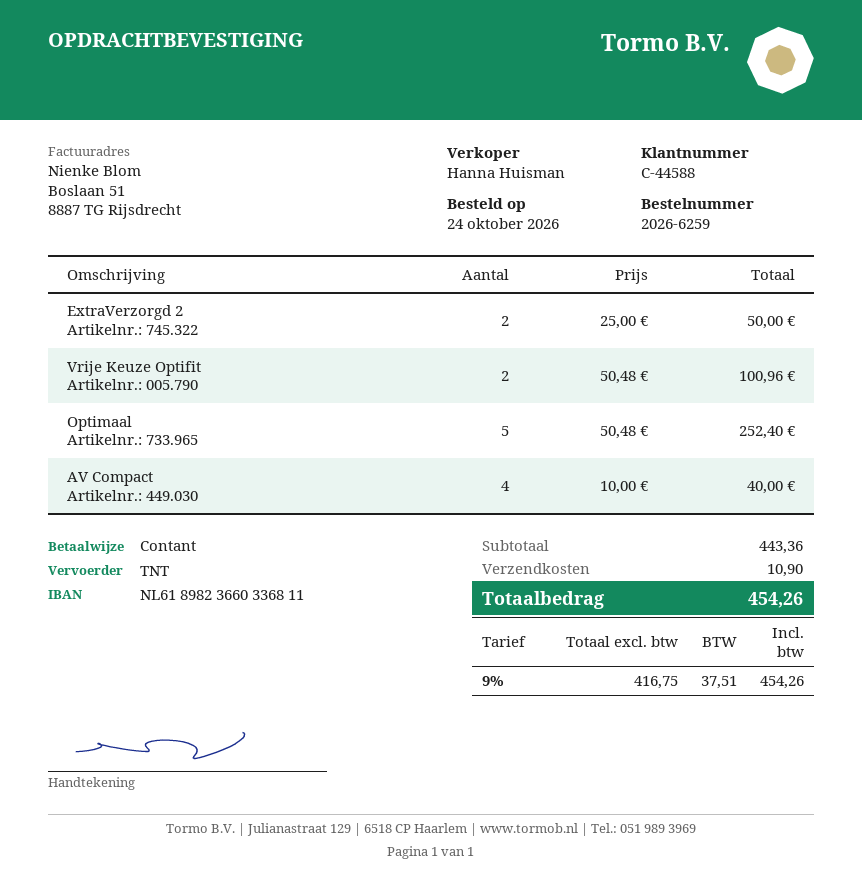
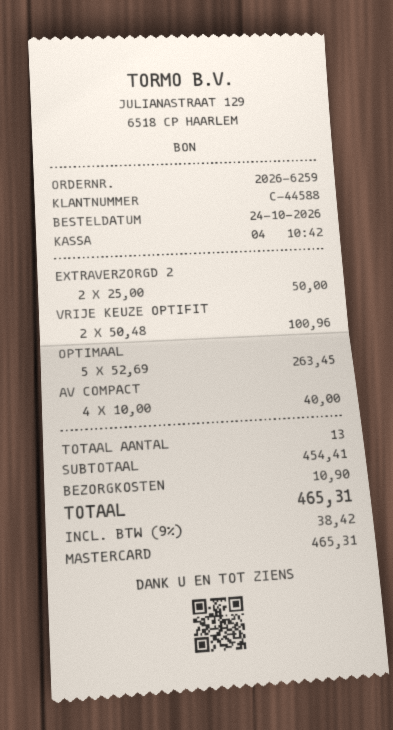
payment method: cash -> Mastercard
Optimaal: 5 x 50.48 = 252.40 -> 5 x 52.69 = 263.45
subtotal: 443.36 -> 454.41
tax: 9% = 37.51 -> 9% = 38.42
total: 454.26 -> 465.31

